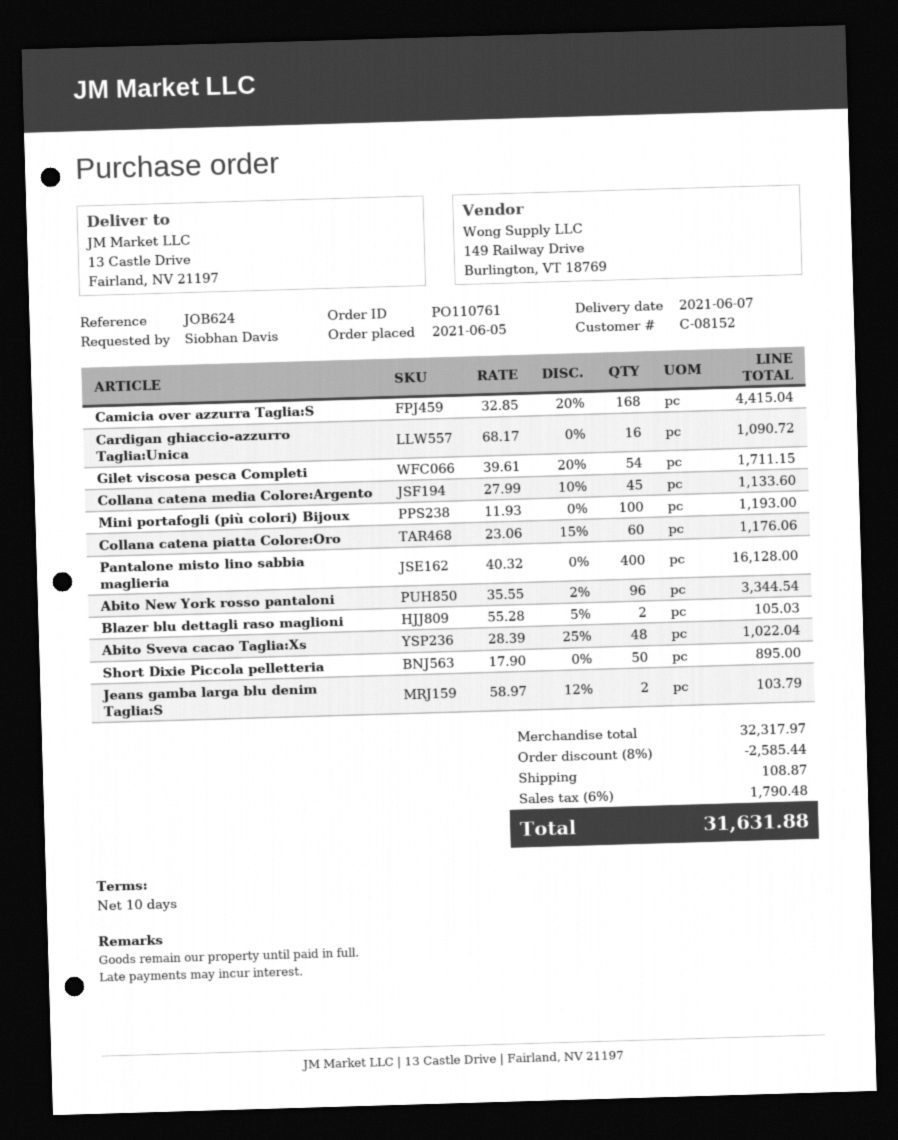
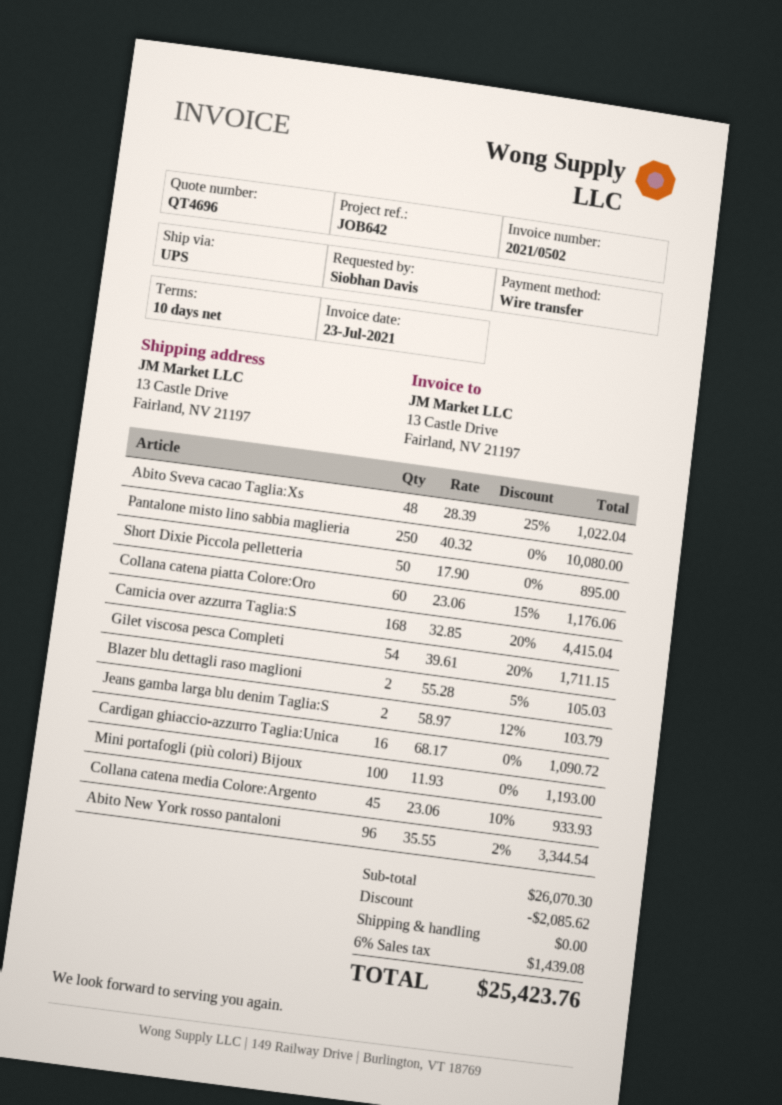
reference: JOB624 -> JOB642
Collana catena media Colore:Argento: 45 x 27.99 - 10% = 1133.60 -> 45 x 23.06 - 10% = 933.93
Pantalone misto lino sabbia maglieria: 400 x 40.32 = 16128.00 -> 250 x 40.32 = 10080.00
subtotal: 32317.97 -> 26070.30
discount: 2585.44 -> 2085.62
shipping: 108.87 -> 0.00
tax: 6% = 1790.48 -> 6% = 1439.08
total: 31631.88 -> 25423.76

